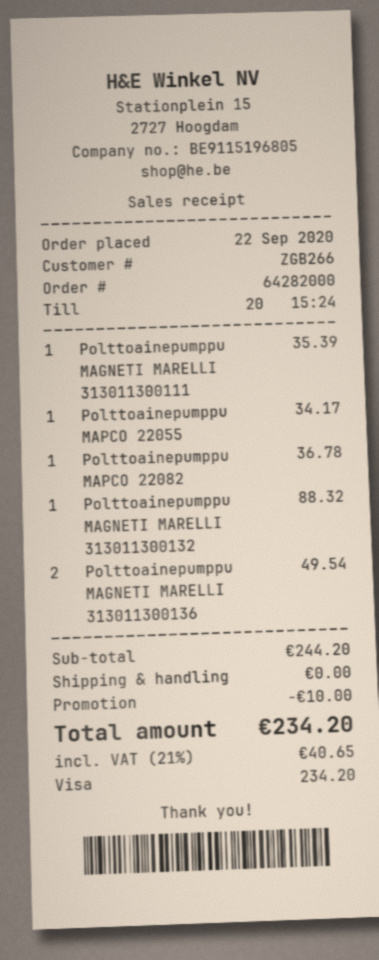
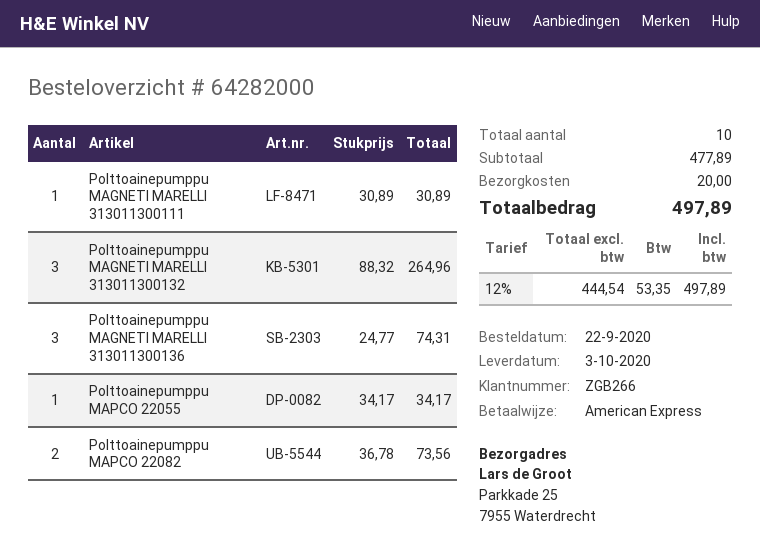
payment method: Visa -> American Express
Polttoainepumppu MAGNETI MARELLI 313011300111: 1 for 35.39 -> 1 for 30.89
Polttoainepumppu MAPCO 22082: 1 for 36.78 -> 2 for 73.56
Polttoainepumppu MAGNETI MARELLI 313011300132: 1 for 88.32 -> 3 for 264.96
Polttoainepumppu MAGNETI MARELLI 313011300136: 2 for 49.54 -> 3 for 74.31
subtotal: 244.20 -> 477.89
discount: 10.00 -> none
shipping: 0.00 -> 20.00
tax: 21% = 40.65 -> 12% = 53.35
total: 234.20 -> 497.89

